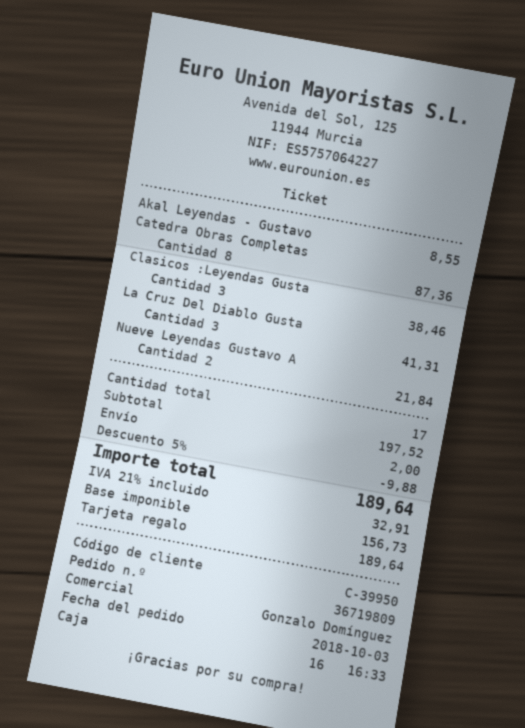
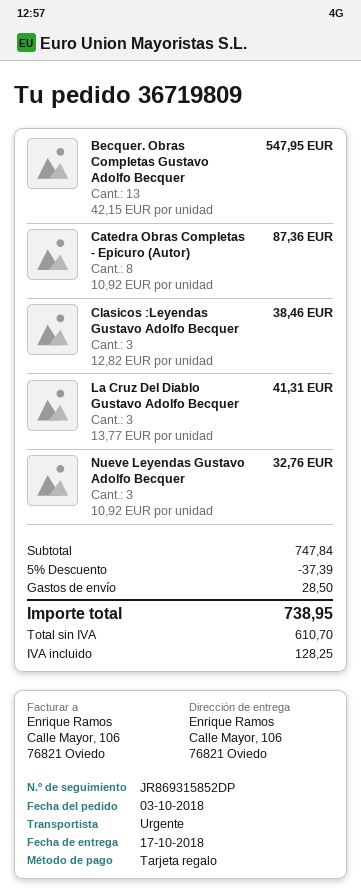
Akal Leyendas - Gustavo: 1 for 8.55 -> none
Nueve Leyendas Gustavo A: 2 for 21.84 -> 3 for 32.76
Becquer. Obras Completas Gustavo Adolfo Becquer: none -> 13 for 547.95
subtotal: 197.52 -> 747.84
discount: 5% = 9.88 -> 5% = 37.39
shipping: 2.00 -> 28.50
net: 156.73 -> 610.70
tax: 32.91 -> 128.25
total: 189.64 -> 738.95

